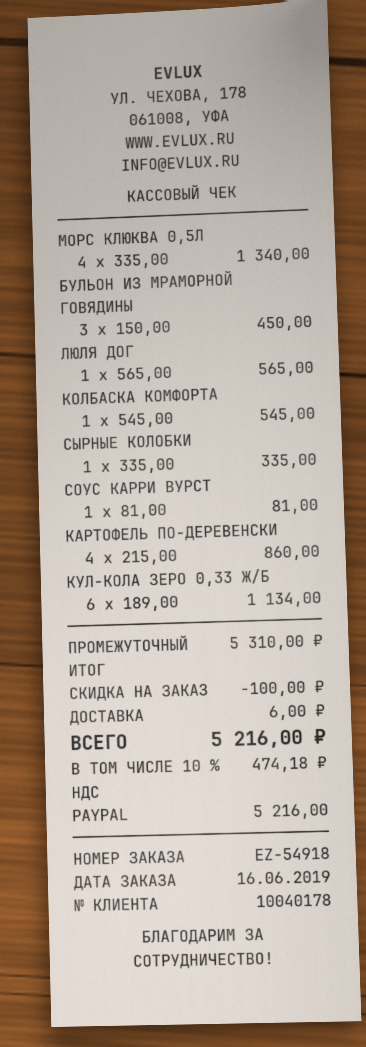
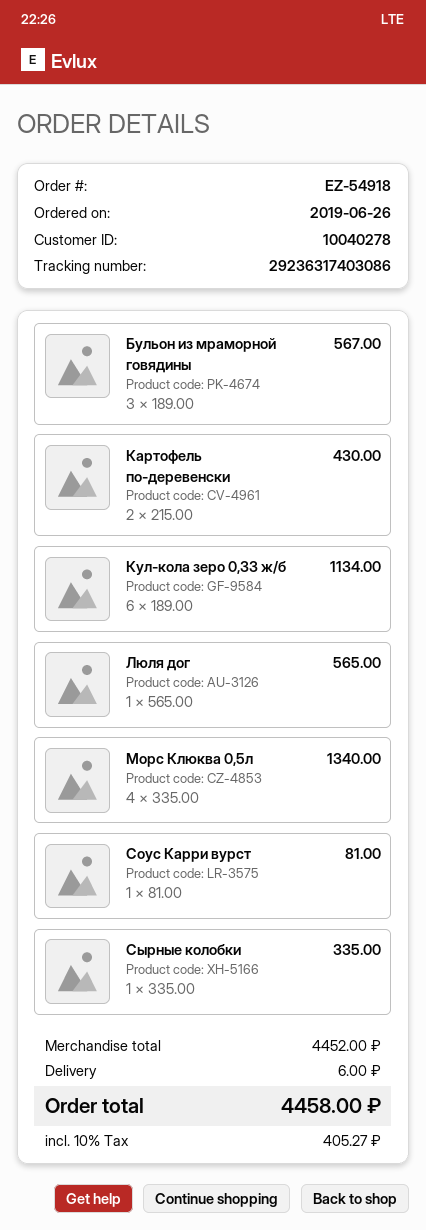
order date: 2019-06-16 -> 2019-06-26
customer number: 10040178 -> 10040278
БУЛЬОН ИЗ МРАМОРНОЙ ГОВЯДИНЫ: 3 x 150.00 = 450.00 -> 3 x 189.00 = 567.00
КОЛБАСКА КОМФОРТА: 1 x 545.00 = 545.00 -> none
КАРТОФЕЛЬ ПО-ДЕРЕВЕНСКИ: 4 x 215.00 = 860.00 -> 2 x 215.00 = 430.00
subtotal: 5310.00 -> 4452.00
discount: 100.00 -> none
tax: 10% = 474.18 -> 10% = 405.27
total: 5216.00 -> 4458.00

